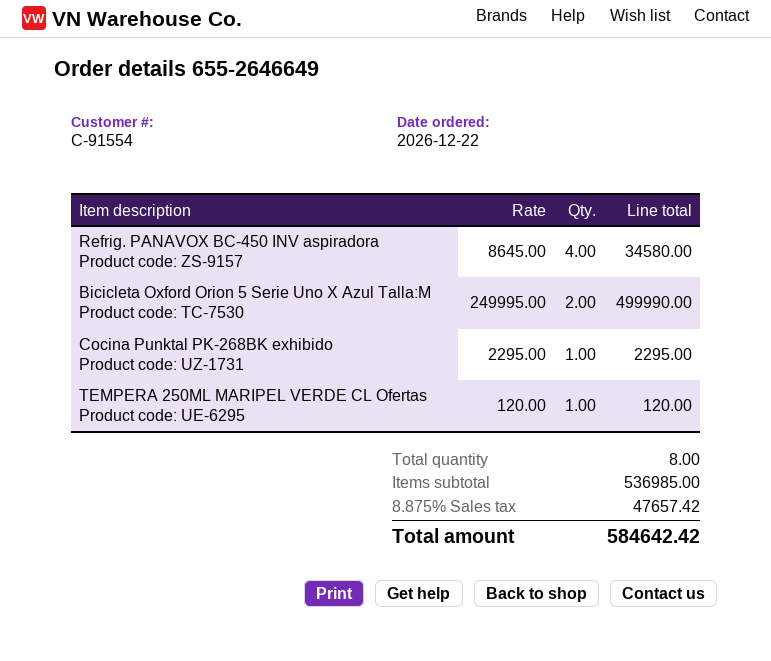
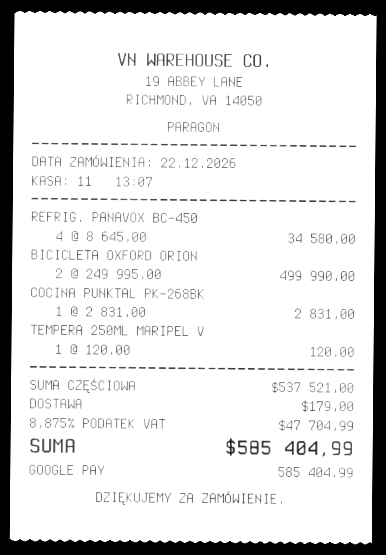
Cocina Punktal PK-268BK exhibido: 1 x 2295.00 = 2295.00 -> 1 x 2831.00 = 2831.00
subtotal: 536985.00 -> 537521.00
shipping: none -> 179.00
tax: 8.875% = 47657.42 -> 8.875% = 47704.99
total: 584642.42 -> 585404.99

